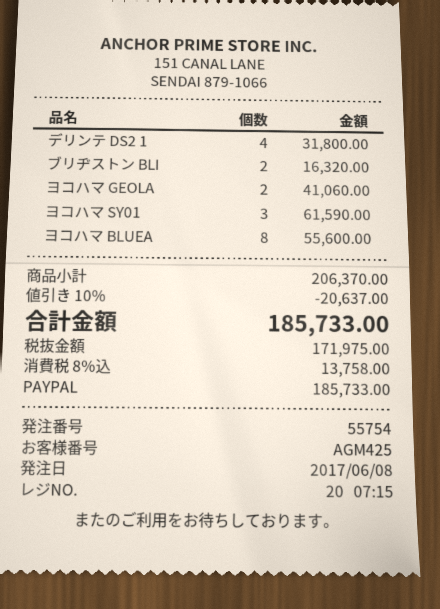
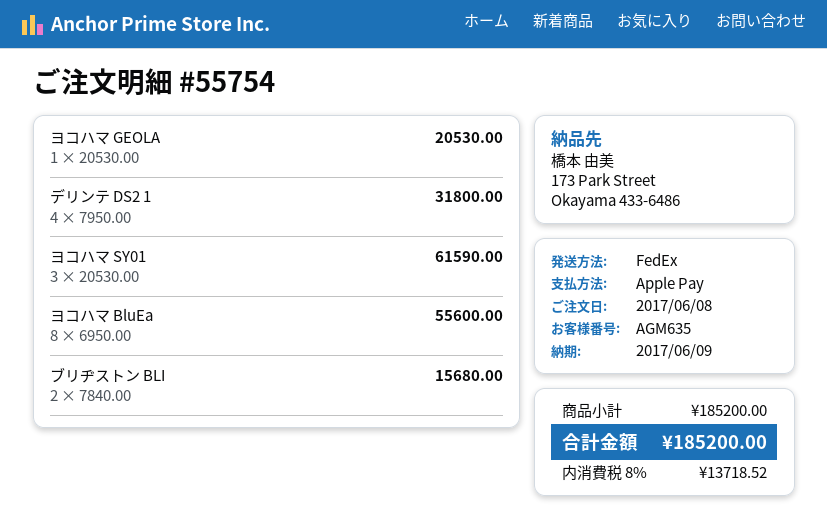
customer number: AGM425 -> AGM635
payment method: PayPal -> Apple Pay
ブリヂストン BLI: 2 for 16320.00 -> 2 for 15680.00
ヨコハマ GEOLA: 2 for 41060.00 -> 1 for 20530.00
subtotal: 206370.00 -> 185200.00
discount: 10% = 20637.00 -> none
tax: 8% = 13758.00 -> 8% = 13718.52
total: 185733.00 -> 185200.00

